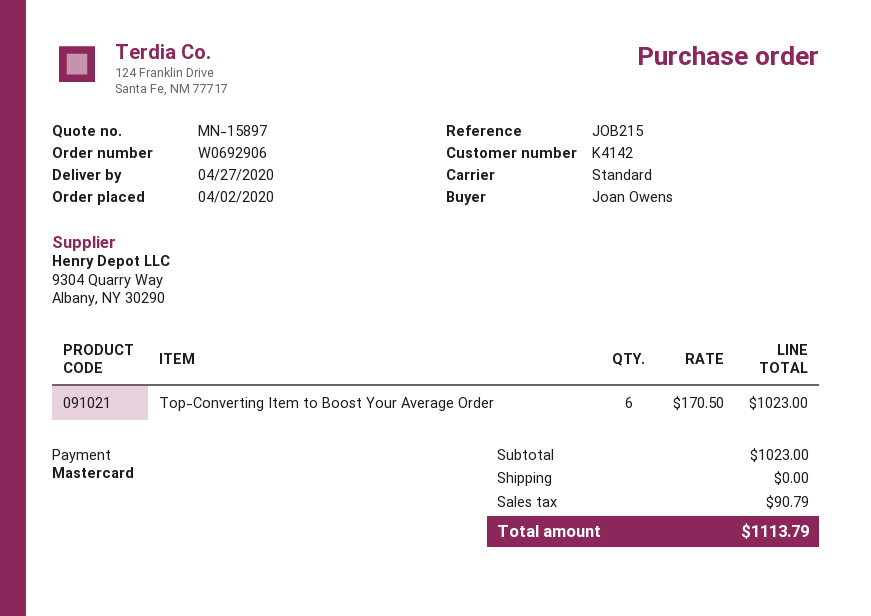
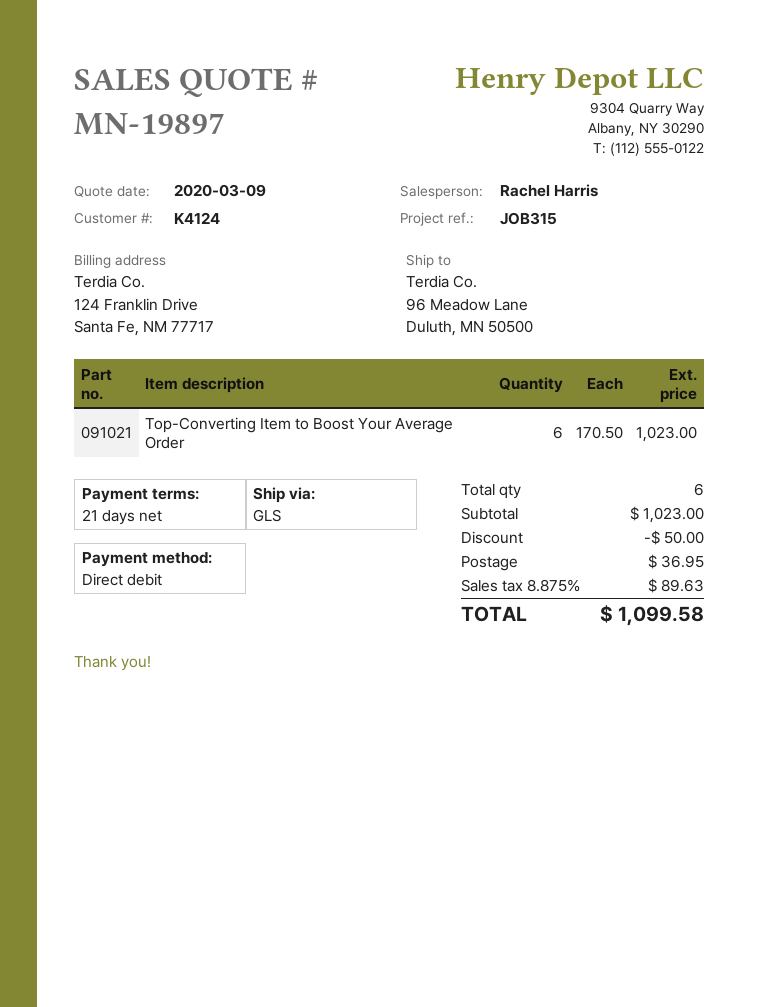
quote number: MN-15897 -> MN-19897
customer number: K4142 -> K4124
reference: JOB215 -> JOB315
payment method: Mastercard -> direct debit
shipping method: standard -> GLS
discount: none -> 50.00
shipping: 0.00 -> 36.95
tax: 90.79 -> 89.63
total: 1113.79 -> 1099.58

